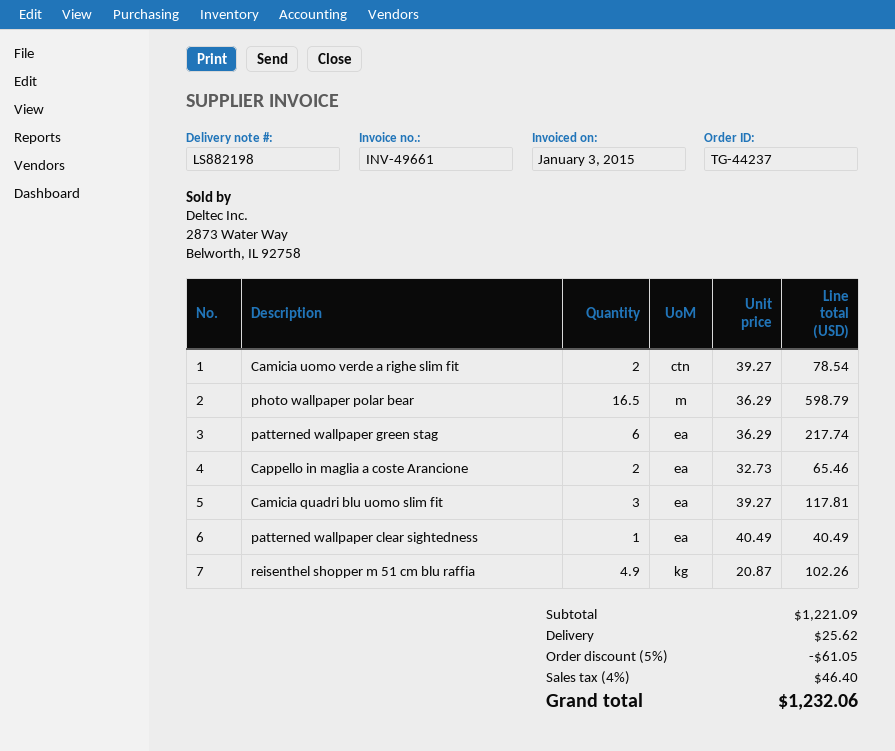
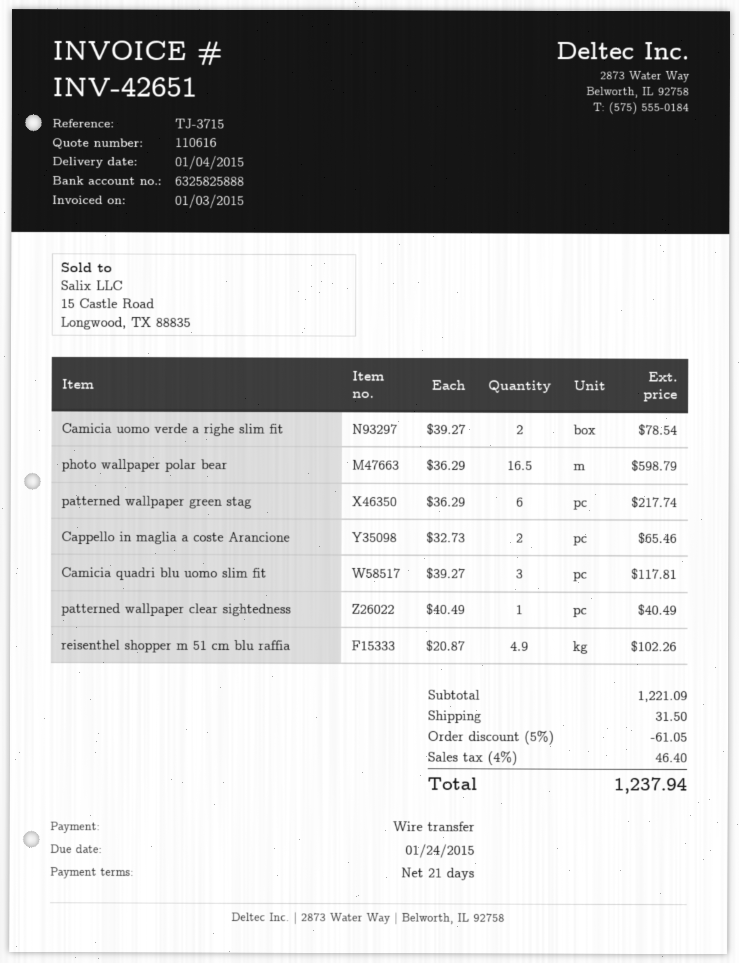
invoice number: INV-49661 -> INV-42651
shipping: 25.62 -> 31.50
total: 1232.06 -> 1237.94

